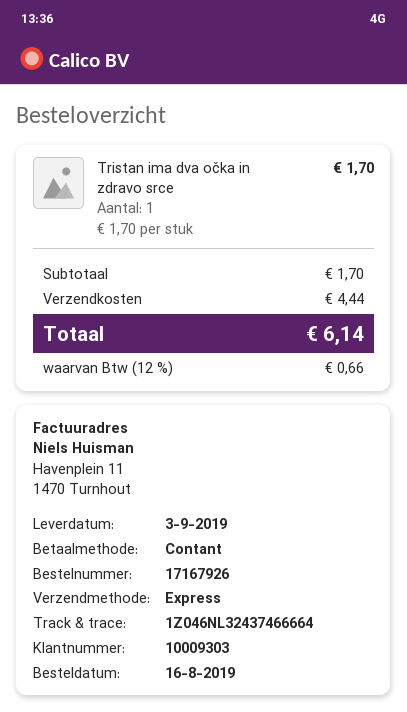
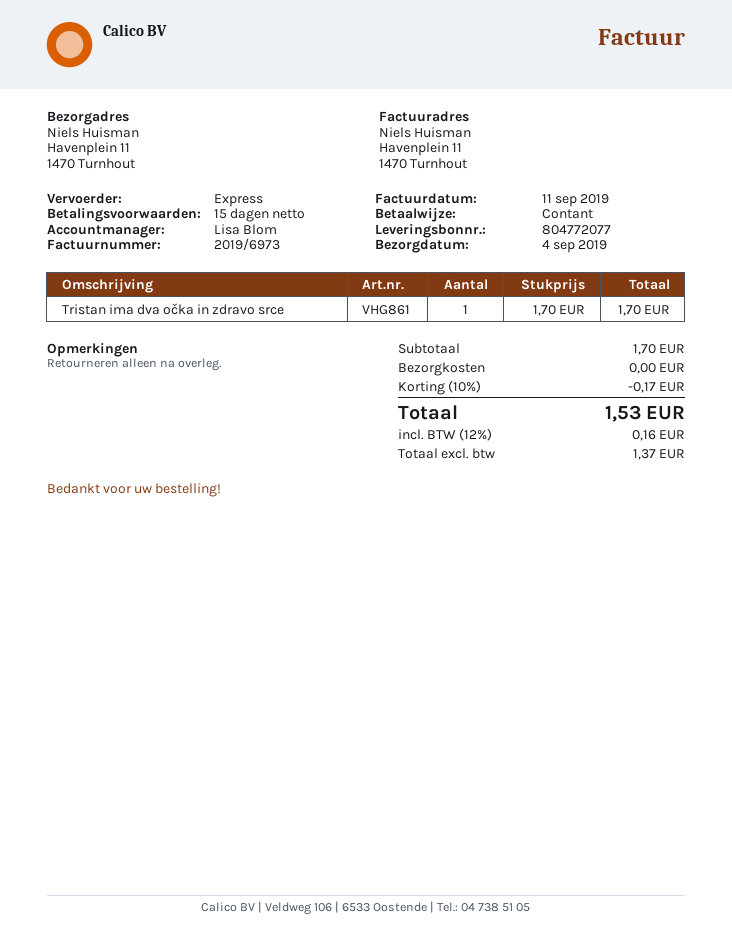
delivery date: 2019-09-03 -> 2019-09-04
discount: none -> 10% = 0.17
shipping: 4.44 -> 0.00
tax: 12% = 0.66 -> 12% = 0.16
total: 6.14 -> 1.53

